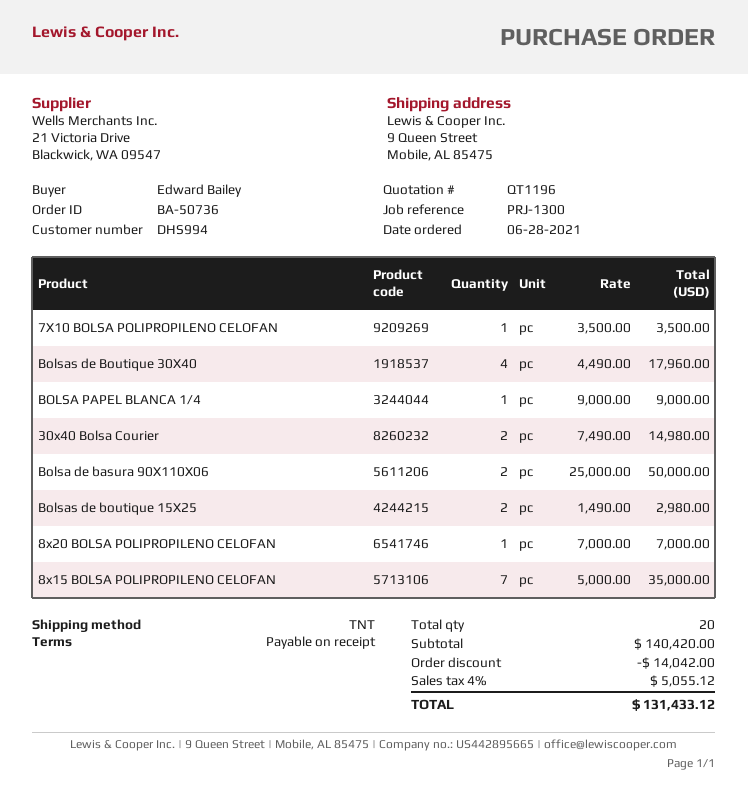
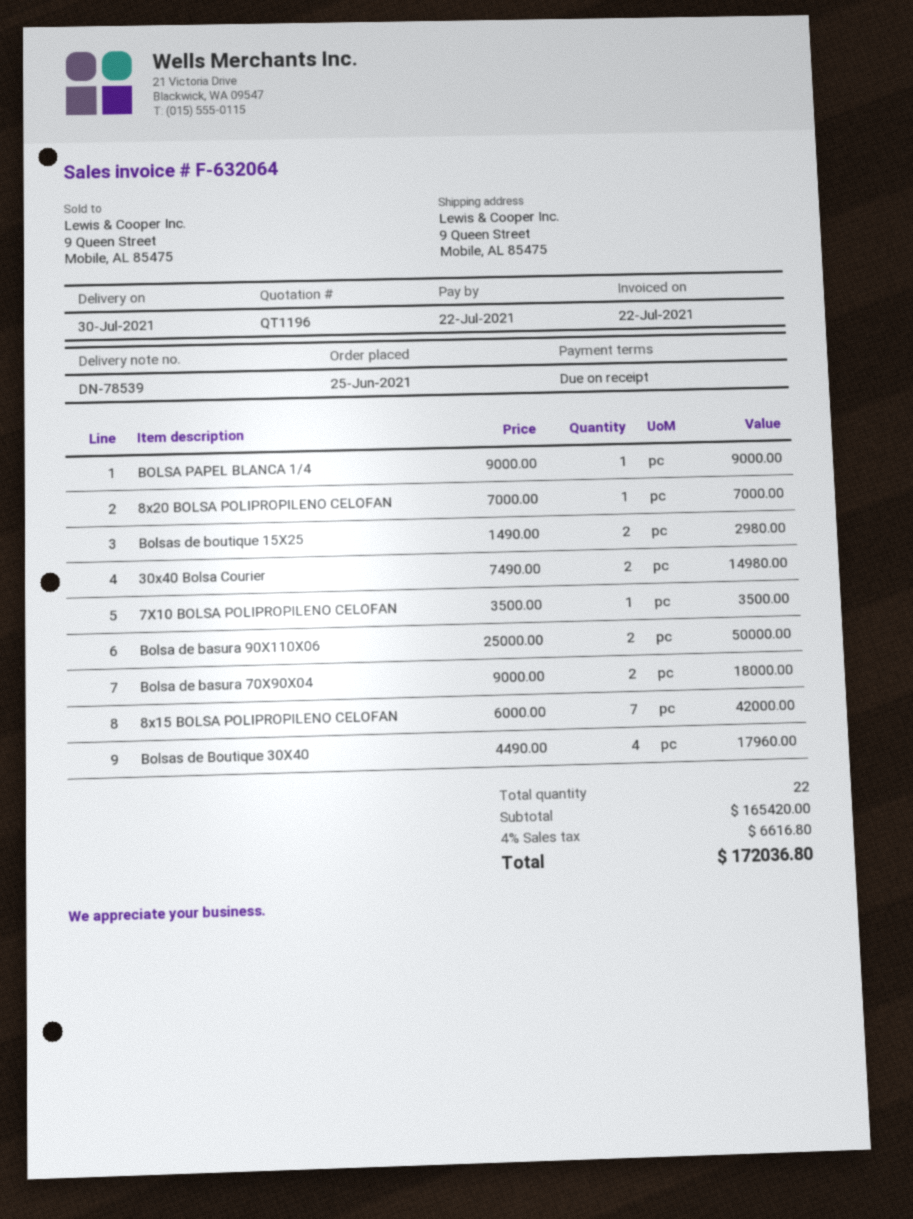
order date: 2021-06-28 -> 2021-06-25
8x15 BOLSA POLIPROPILENO CELOFAN: 7 x 5000.00 = 35000.00 -> 7 x 6000.00 = 42000.00
Bolsa de basura 70X90X04: none -> 2 x 9000.00 = 18000.00
total quantity: 20 -> 22
subtotal: 140420.00 -> 165420.00
discount: 14042.00 -> none
tax: 4% = 5055.12 -> 4% = 6616.80
total: 131433.12 -> 172036.80

